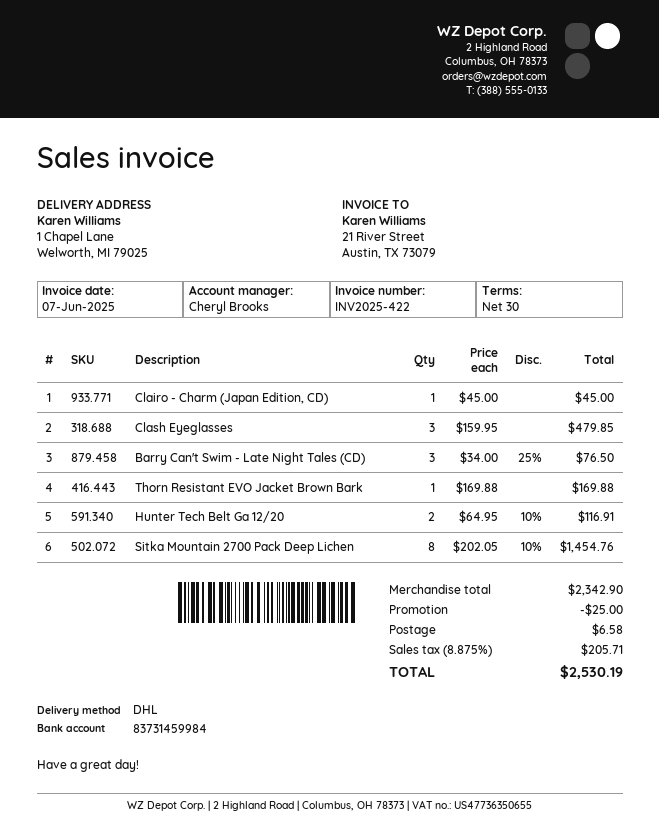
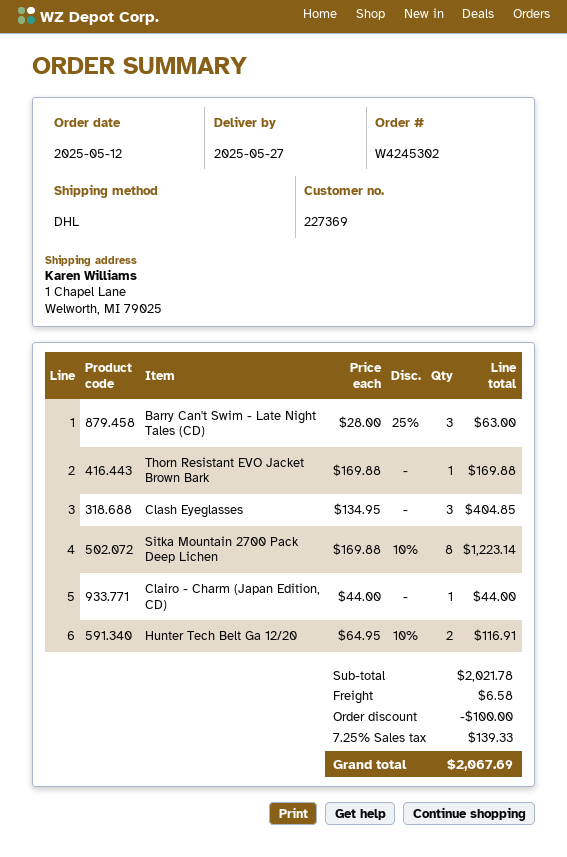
Clairo - Charm (Japan Edition, CD): 1 x 45.00 = 45.00 -> 1 x 44.00 = 44.00
Clash Eyeglasses: 3 x 159.95 = 479.85 -> 3 x 134.95 = 404.85
Barry Can't Swim - Late Night Tales (CD): 3 x 34.00 - 25% = 76.50 -> 3 x 28.00 - 25% = 63.00
Sitka Mountain 2700 Pack Deep Lichen: 8 x 202.05 - 10% = 1454.76 -> 8 x 169.88 - 10% = 1223.14
subtotal: 2342.90 -> 2021.78
discount: 25.00 -> 100.00
tax: 8.875% = 205.71 -> 7.25% = 139.33
total: 2530.19 -> 2067.69

